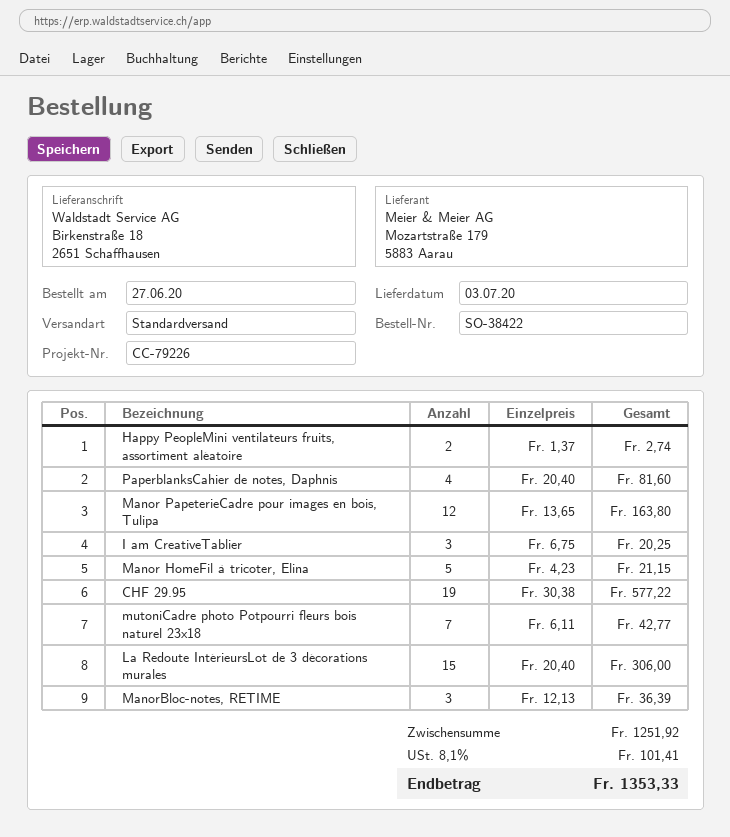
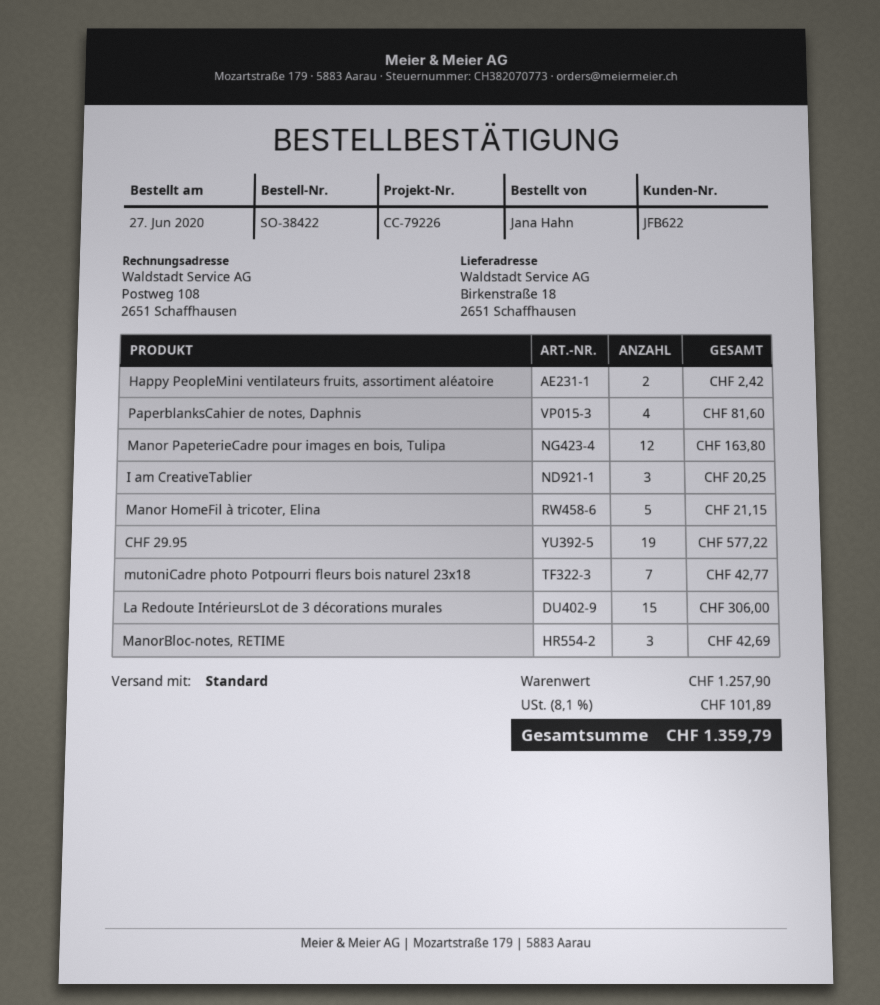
Happy PeopleMini ventilateurs fruits, assortiment aléatoire: 2 for 2.74 -> 2 for 2.42
ManorBloc-notes, RETIME: 3 for 36.39 -> 3 for 42.69
subtotal: 1251.92 -> 1257.90
tax: 8.1% = 101.41 -> 8.1% = 101.89
total: 1353.33 -> 1359.79

